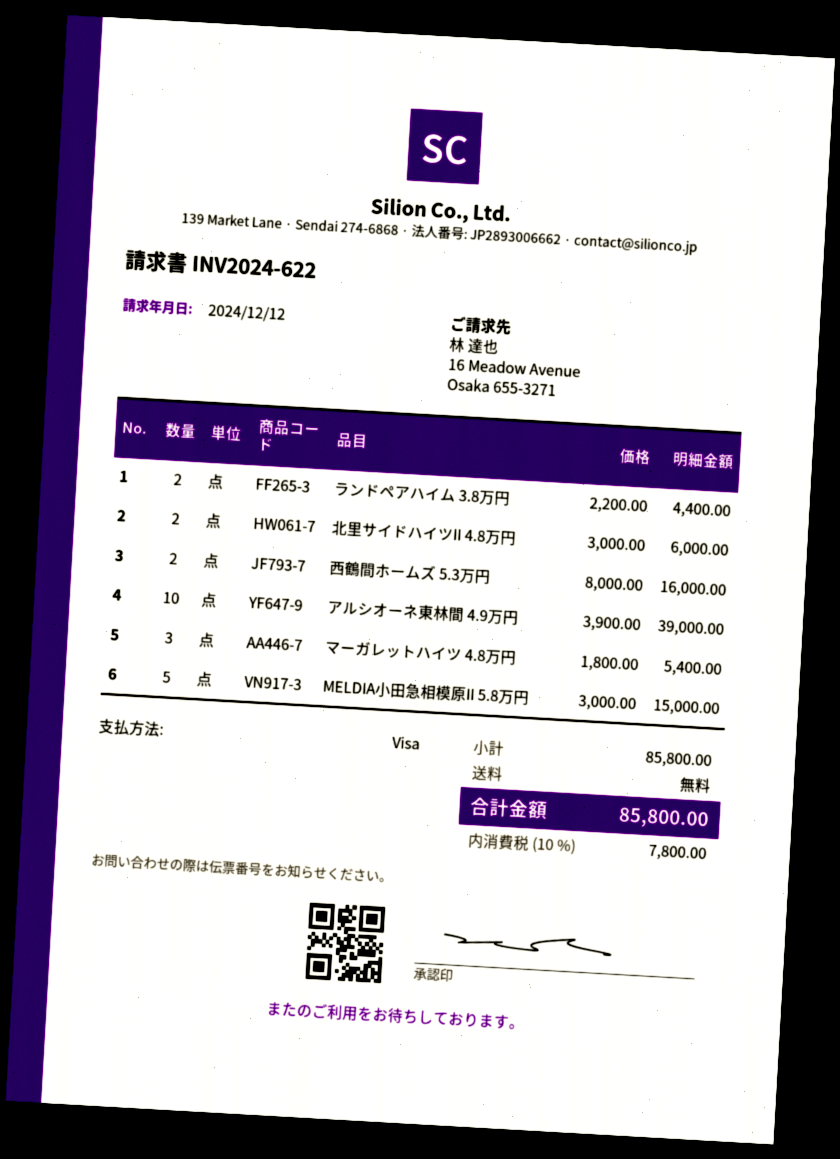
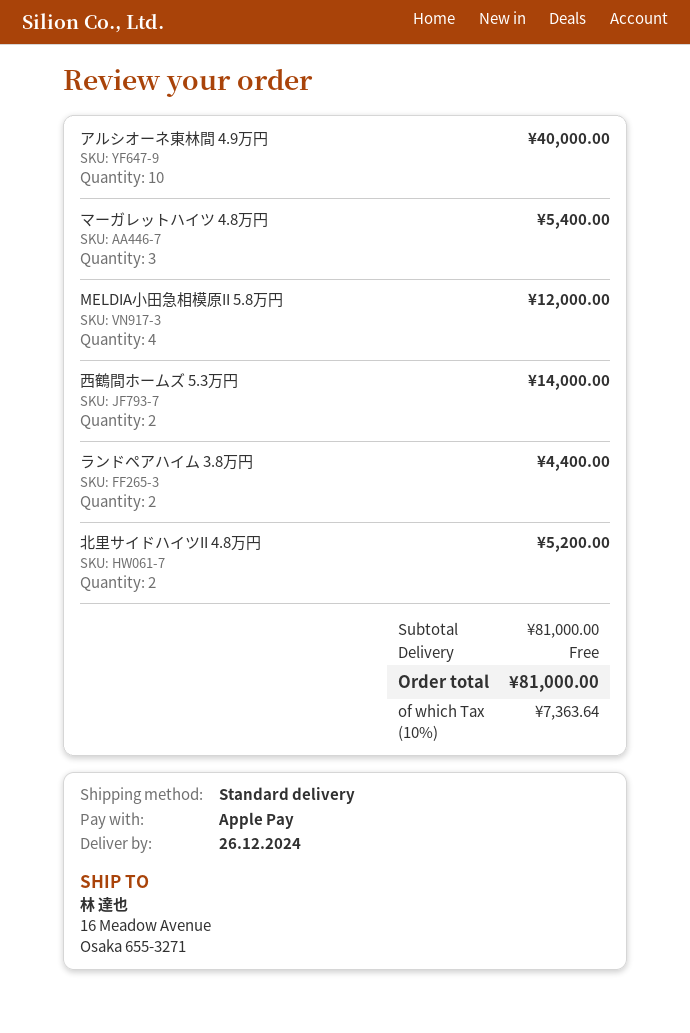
payment method: Visa -> Apple Pay
北里サイドハイツII 4.8万円: 2 for 6000.00 -> 2 for 5200.00
西鶴間ホームズ 5.3万円: 2 for 16000.00 -> 2 for 14000.00
アルシオーネ東林間 4.9万円: 10 for 39000.00 -> 10 for 40000.00
MELDIA小田急相模原II 5.8万円: 5 for 15000.00 -> 4 for 12000.00
subtotal: 85800.00 -> 81000.00
tax: 10% = 7800.00 -> 10% = 7363.64
total: 85800.00 -> 81000.00

